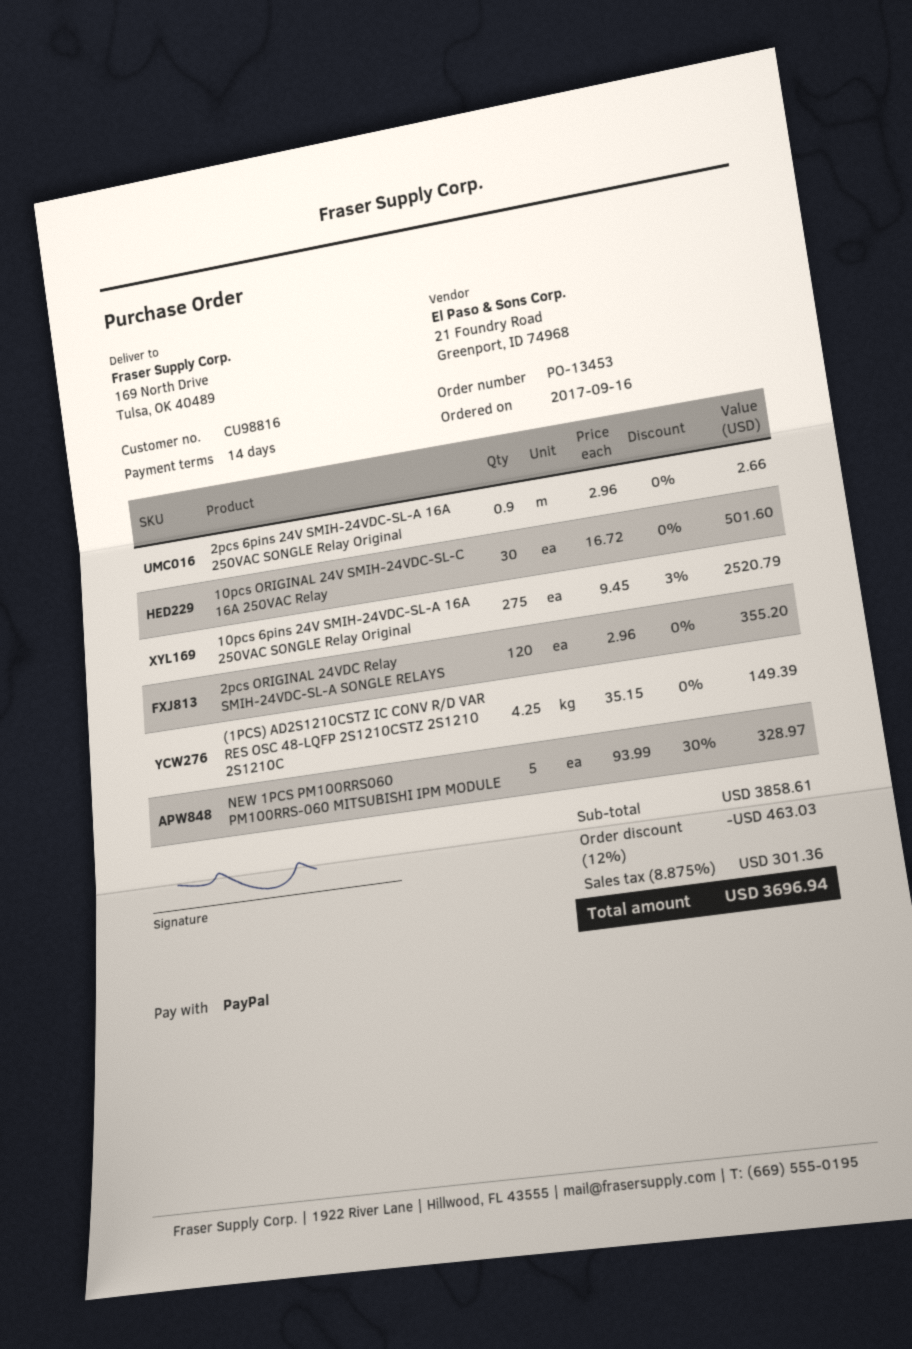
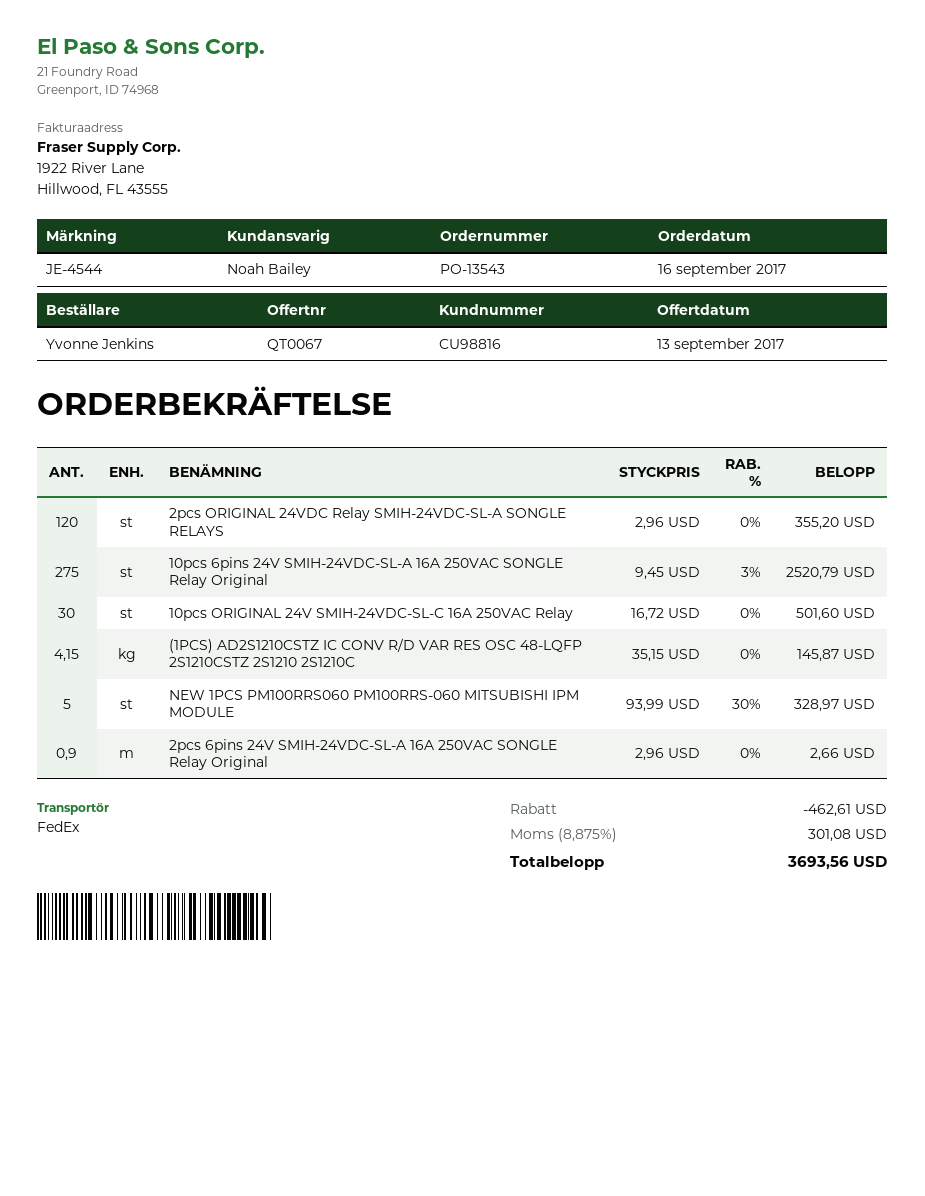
order number: PO-13453 -> PO-13543
(1PCS) AD2S1210CSTZ IC CONV R/D VAR RES OSC 48-LQFP 2S1210CSTZ 2S1210 2S1210C: 4.25 x 35.15 = 149.39 -> 4.15 x 35.15 = 145.87
discount: 463.03 -> 462.61
tax: 8.875% = 301.36 -> 8.875% = 301.08
total: 3696.94 -> 3693.56

